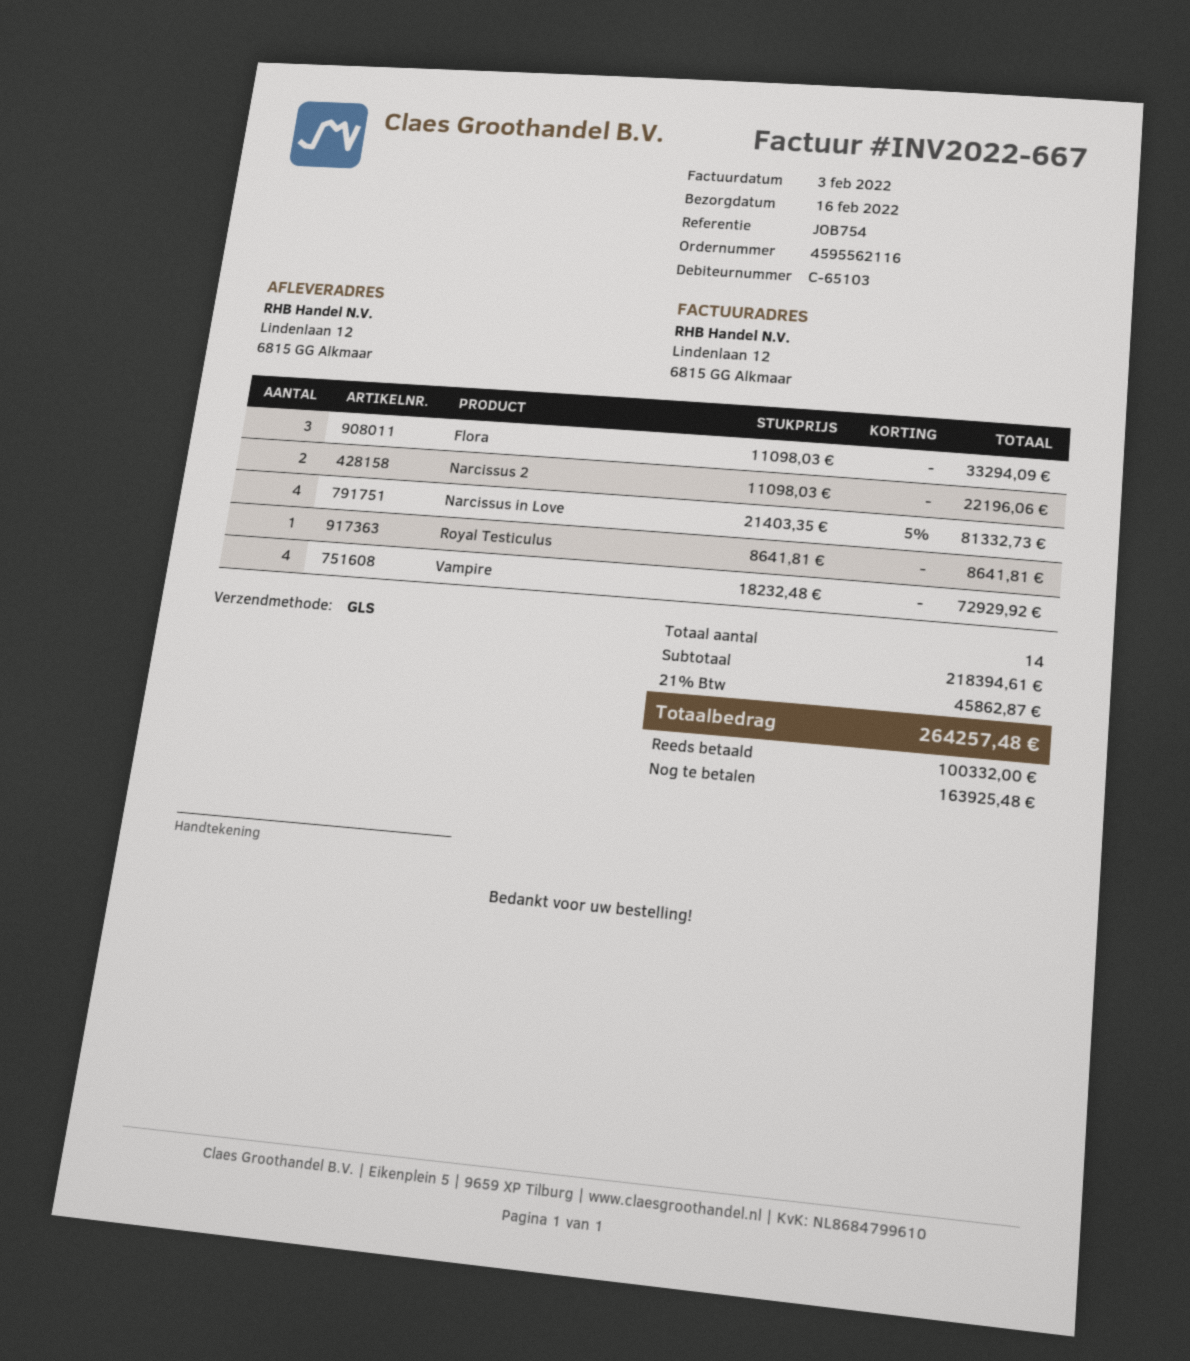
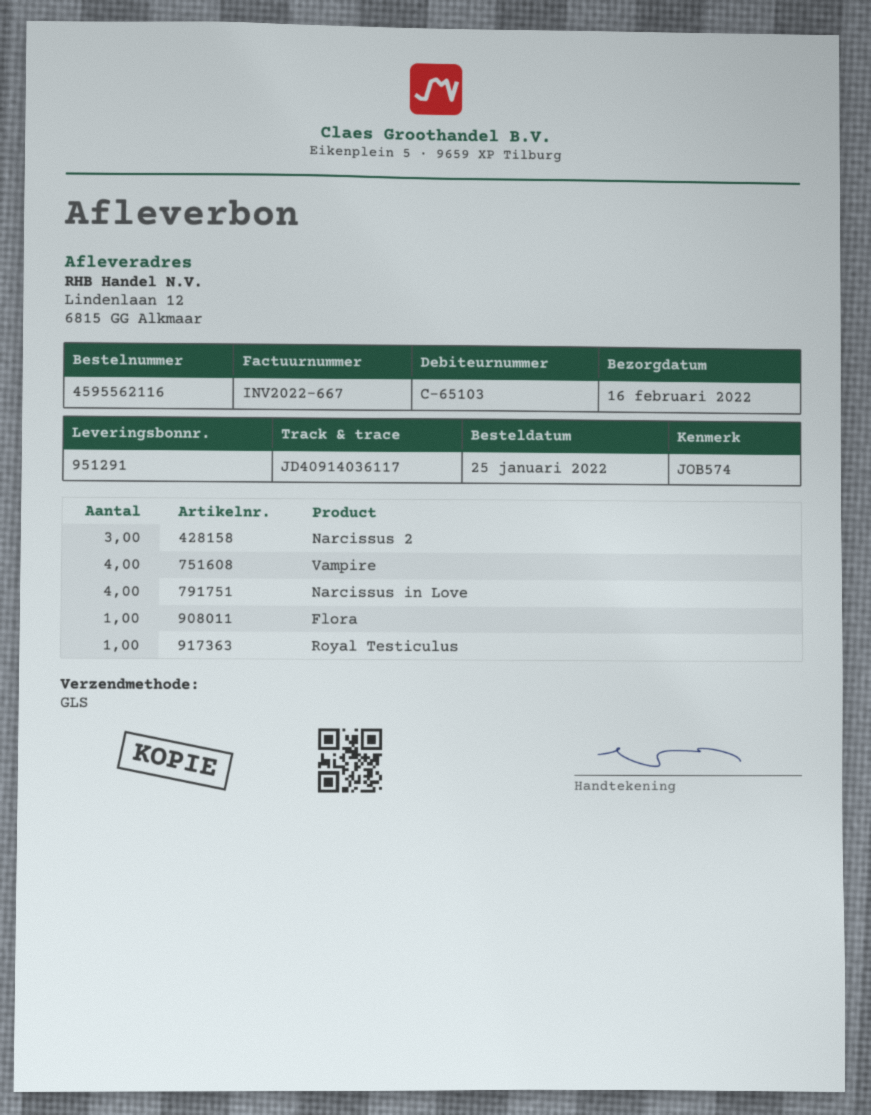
reference: JOB754 -> JOB574
Flora: 3 -> 1
Narcissus 2: 2 -> 3

